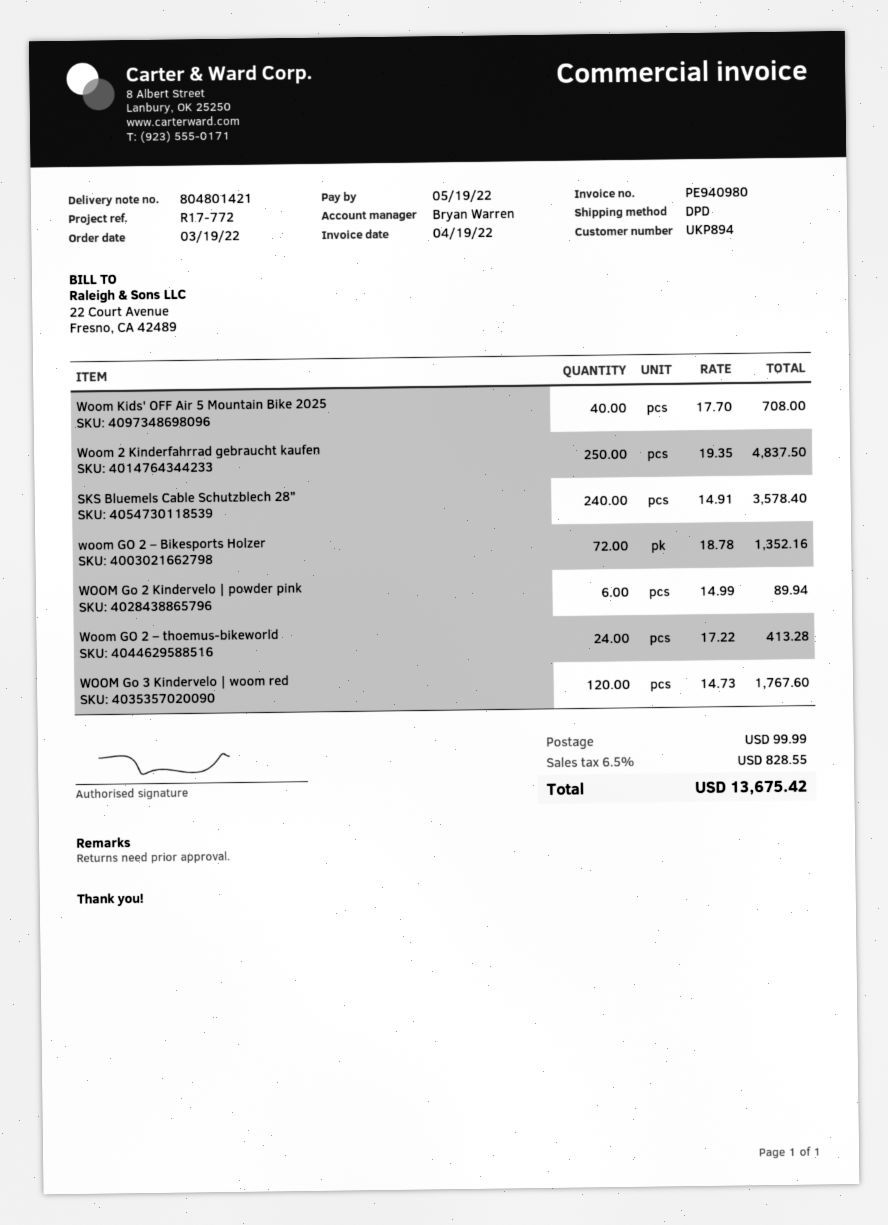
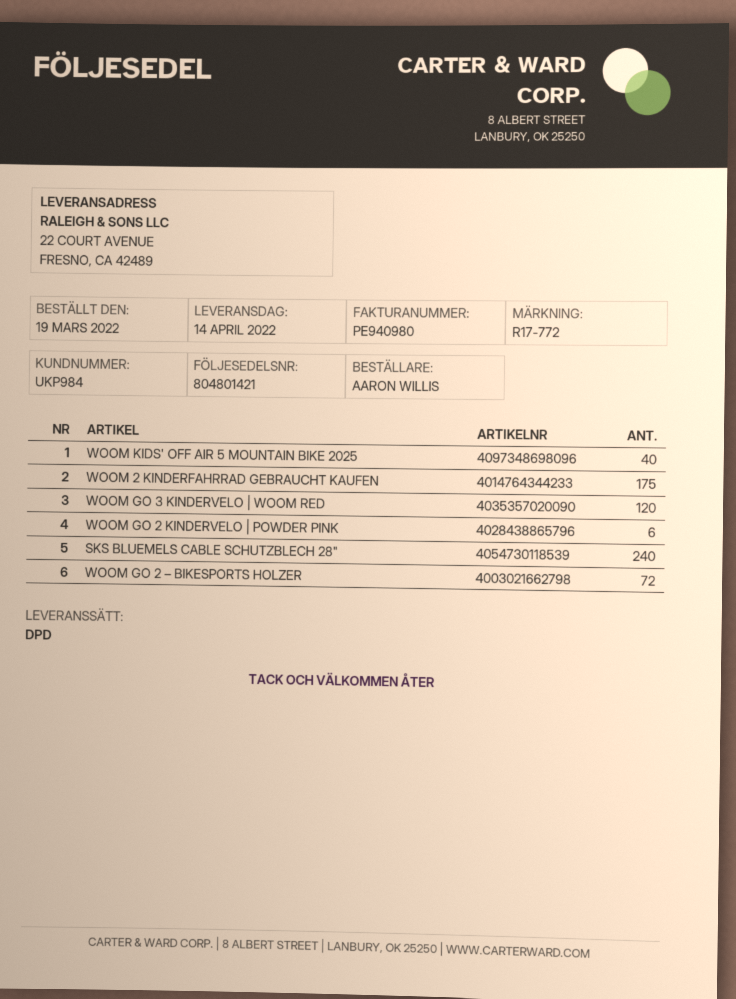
customer number: UKP894 -> UKP984
Woom 2 Kinderfahrrad gebraucht kaufen: 250 -> 175
Woom GO 2 – thoemus-bikeworld: 24 -> none

